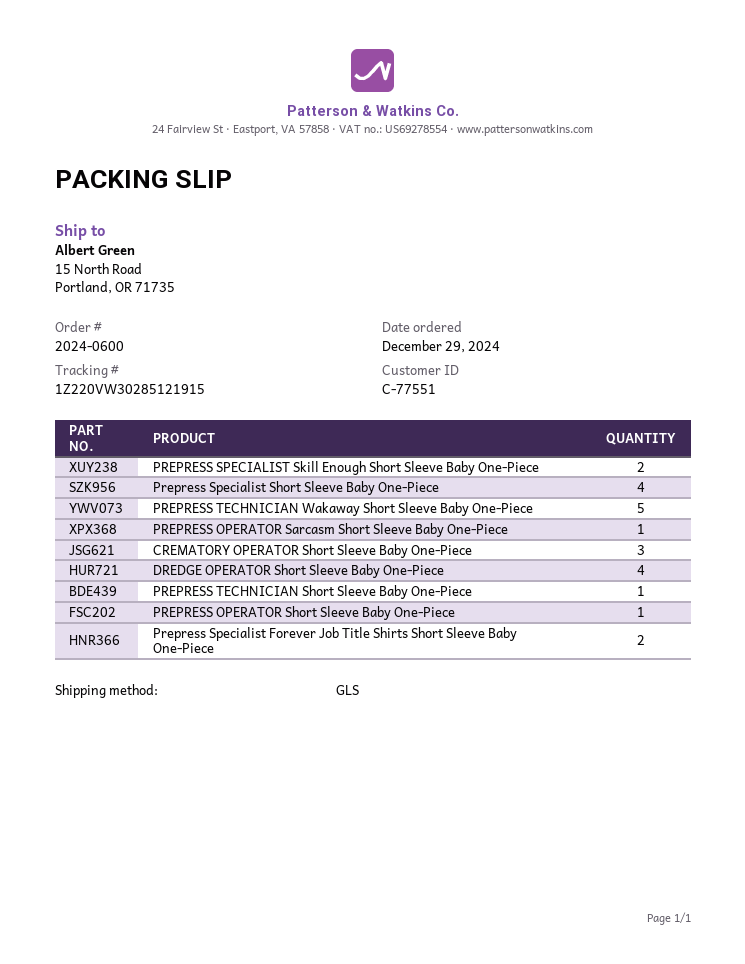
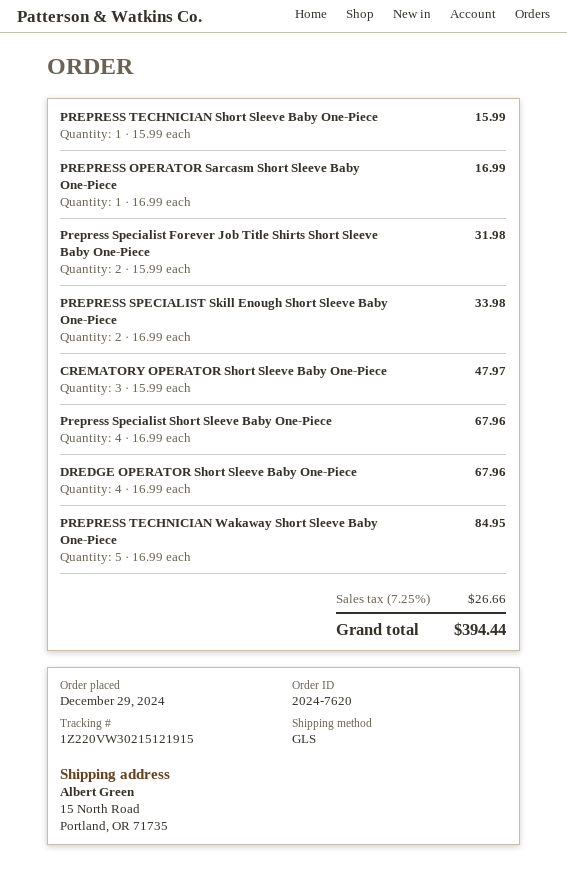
order number: 2024-0600 -> 2024-7620
tracking number: 1Z220VW30285121915 -> 1Z220VW30215121915
PREPRESS OPERATOR Short Sleeve Baby One-Piece: 1 -> none

